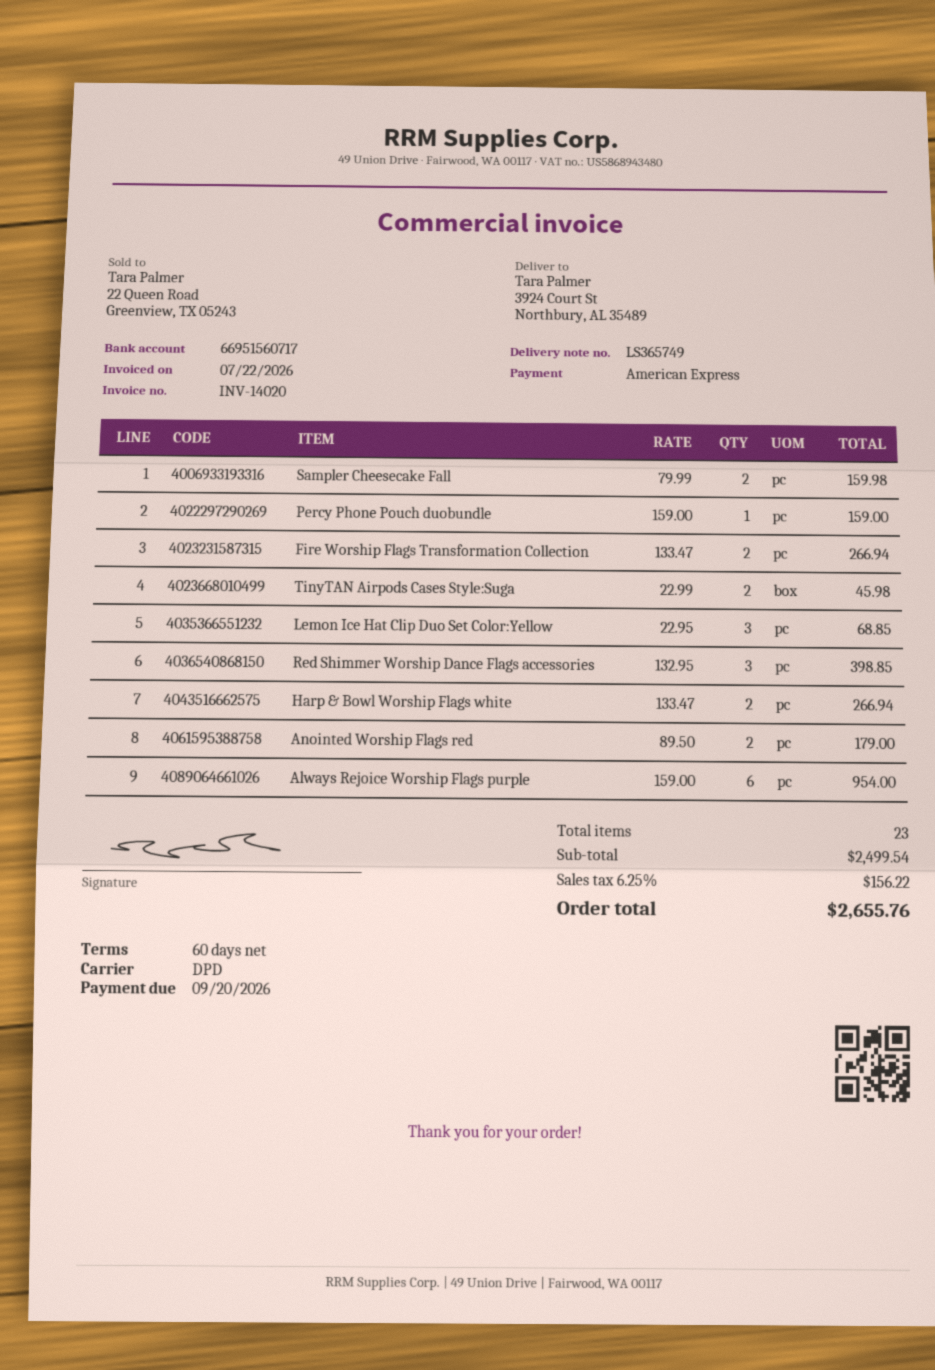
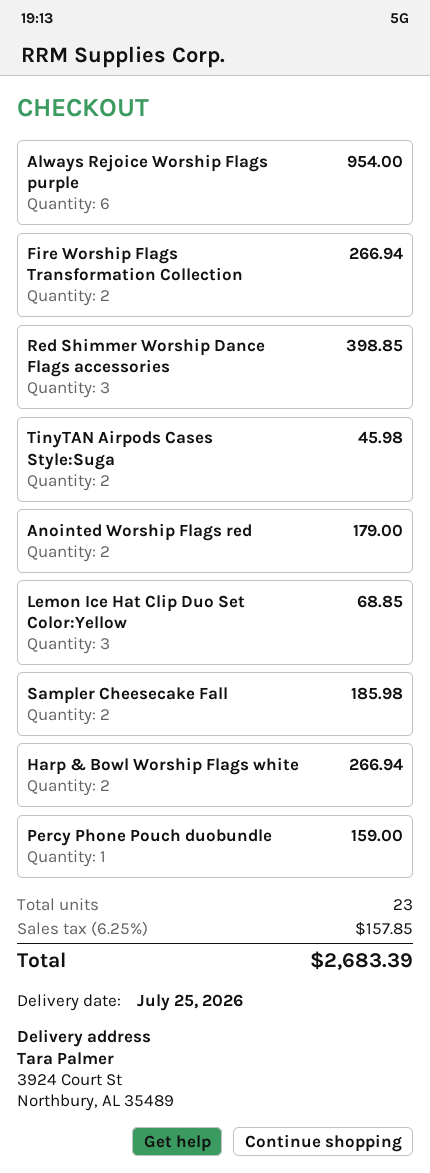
Sampler Cheesecake Fall: 2 for 159.98 -> 2 for 185.98
tax: 6.25% = 156.22 -> 6.25% = 157.85
total: 2655.76 -> 2683.39

